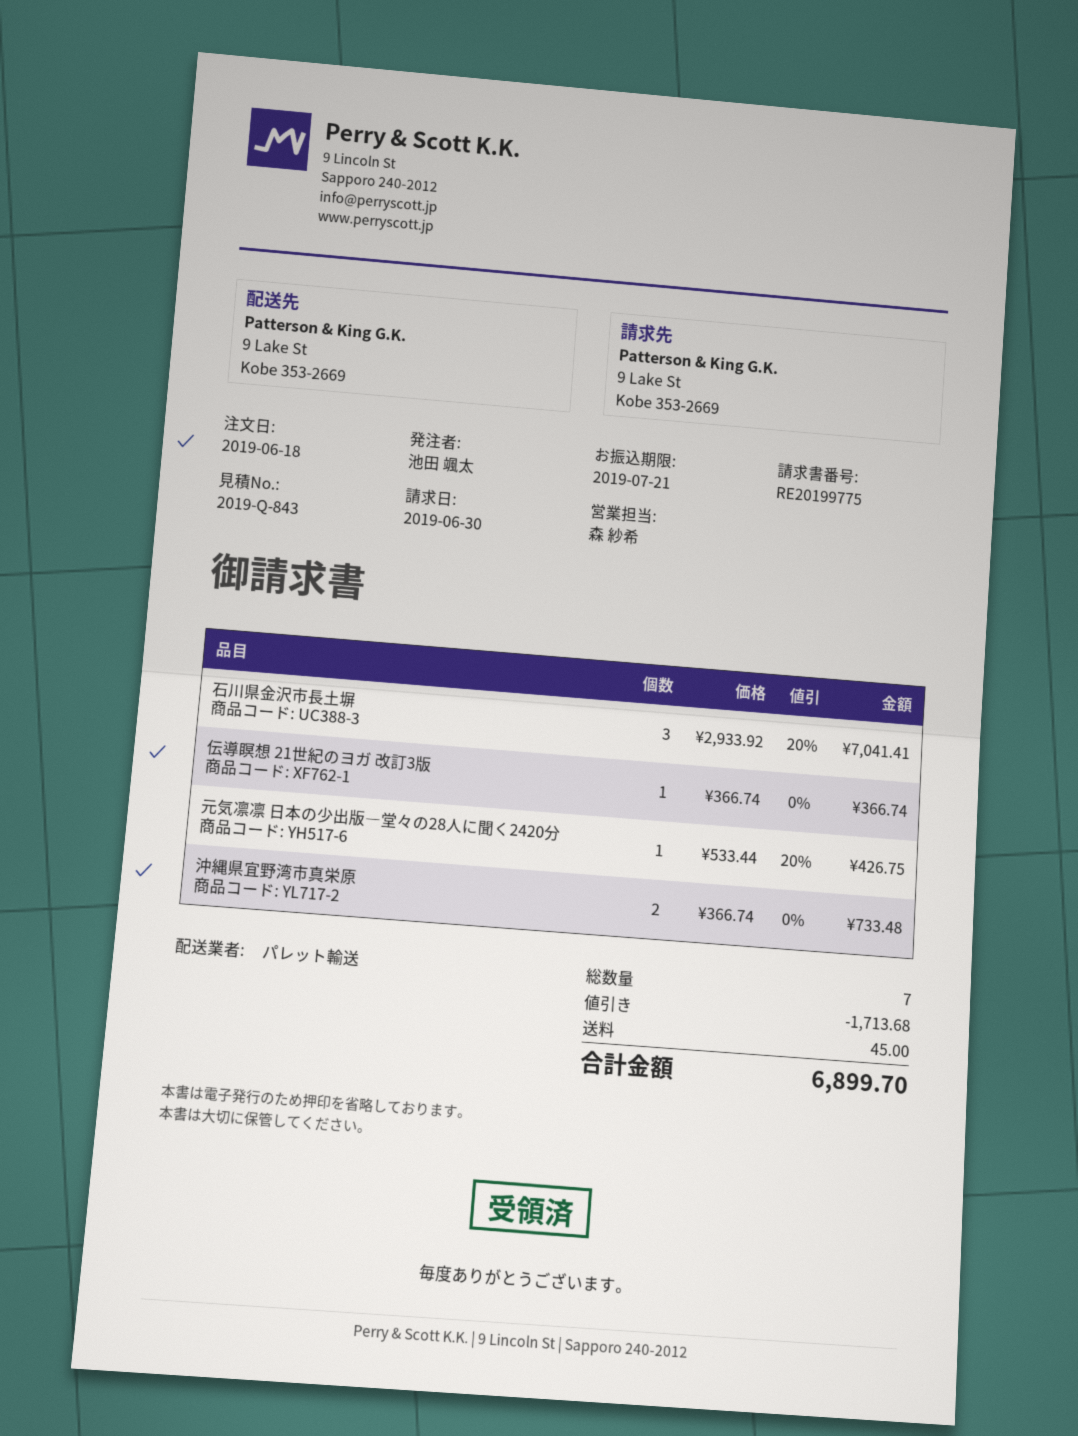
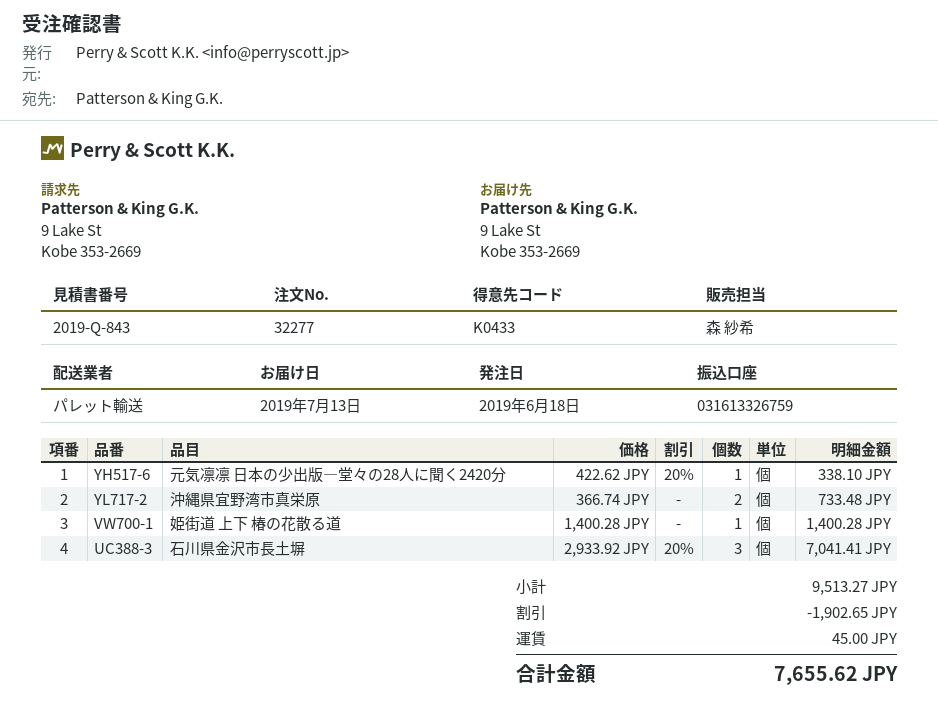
伝導瞑想 21世紀のヨガ 改訂3版: 1 x 366.74 = 366.74 -> none
元気凛凛 日本の少出版―堂々の28人に聞く2420分: 1 x 533.44 - 20% = 426.75 -> 1 x 422.62 - 20% = 338.10
姫街道 上下 椿の花散る道: none -> 1 x 1400.28 = 1400.28
discount: 1713.68 -> 1902.65
total: 6899.70 -> 7655.62

